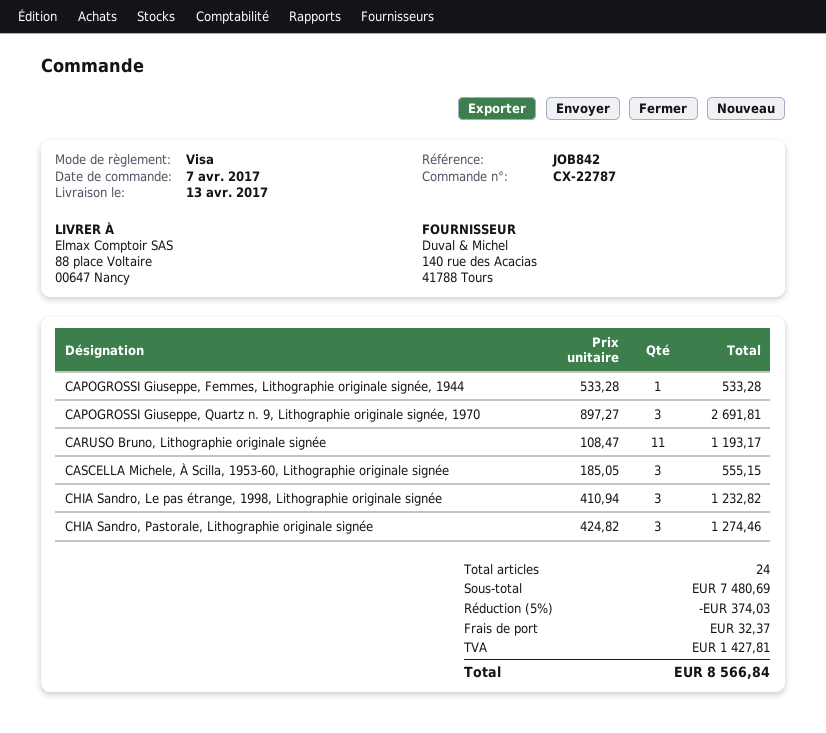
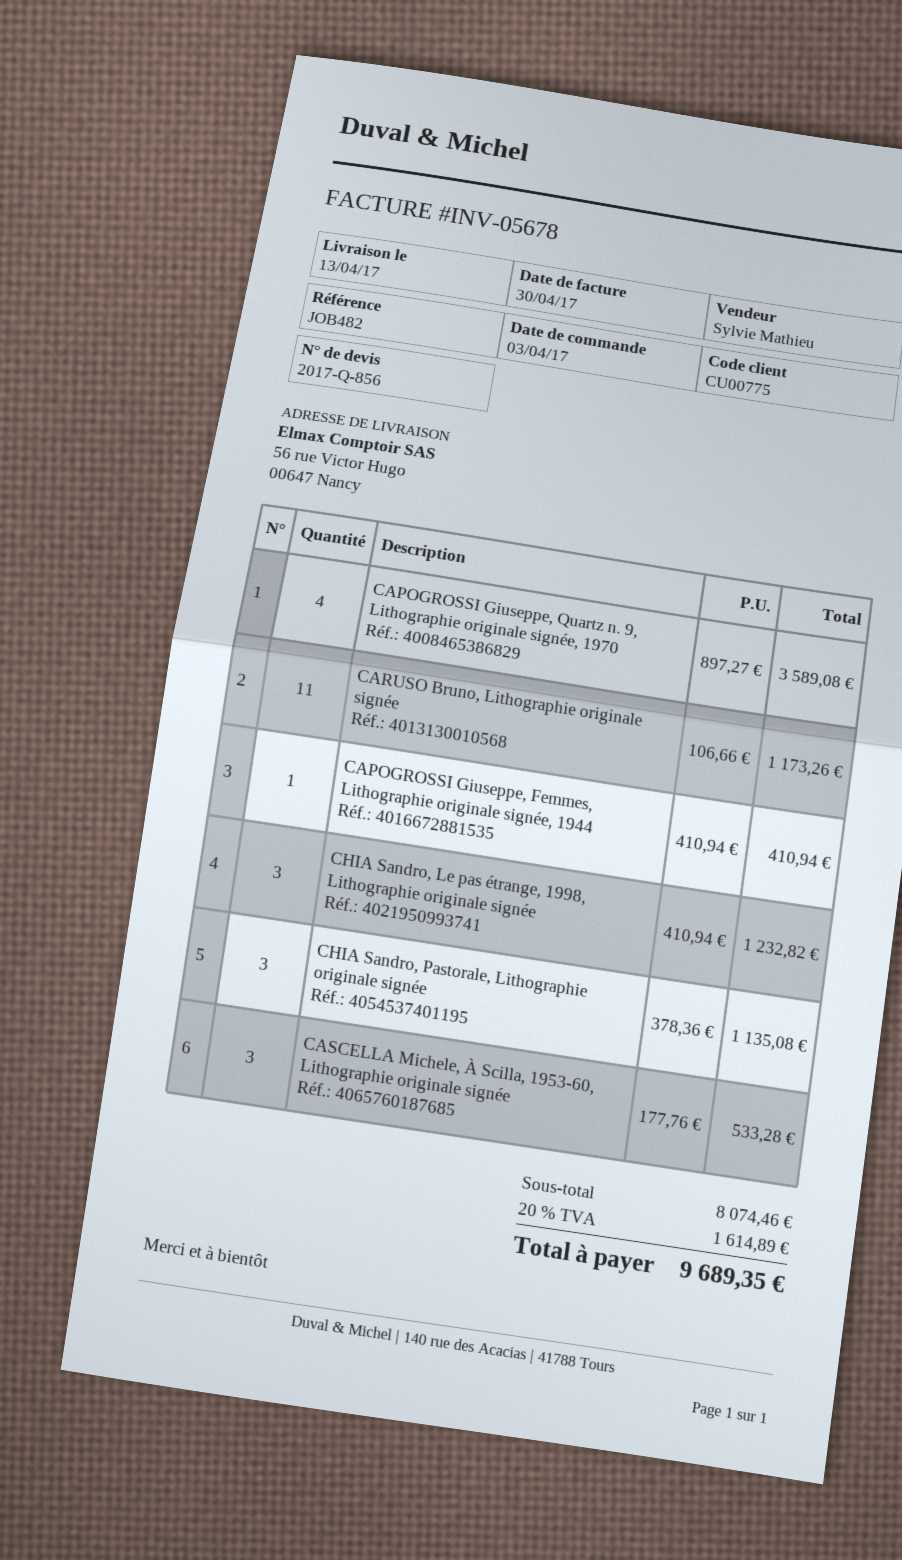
order date: 2017-04-07 -> 2017-04-03
reference: JOB842 -> JOB482
ship to: 88 place Voltaire, 00647 Nancy -> 56 rue Victor Hugo, 00647 Nancy
CAPOGROSSI Giuseppe, Femmes, Lithographie originale signée, 1944: 1 x 533.28 = 533.28 -> 1 x 410.94 = 410.94
CAPOGROSSI Giuseppe, Quartz n. 9, Lithographie originale signée, 1970: 3 x 897.27 = 2691.81 -> 4 x 897.27 = 3589.08
CARUSO Bruno, Lithographie originale signée: 11 x 108.47 = 1193.17 -> 11 x 106.66 = 1173.26
CASCELLA Michele, À Scilla, 1953-60, Lithographie originale signée: 3 x 185.05 = 555.15 -> 3 x 177.76 = 533.28
CHIA Sandro, Pastorale, Lithographie originale signée: 3 x 424.82 = 1274.46 -> 3 x 378.36 = 1135.08
subtotal: 7480.69 -> 8074.46
discount: 5% = 374.03 -> none
shipping: 32.37 -> none
tax: 1427.81 -> 1614.89
total: 8566.84 -> 9689.35

